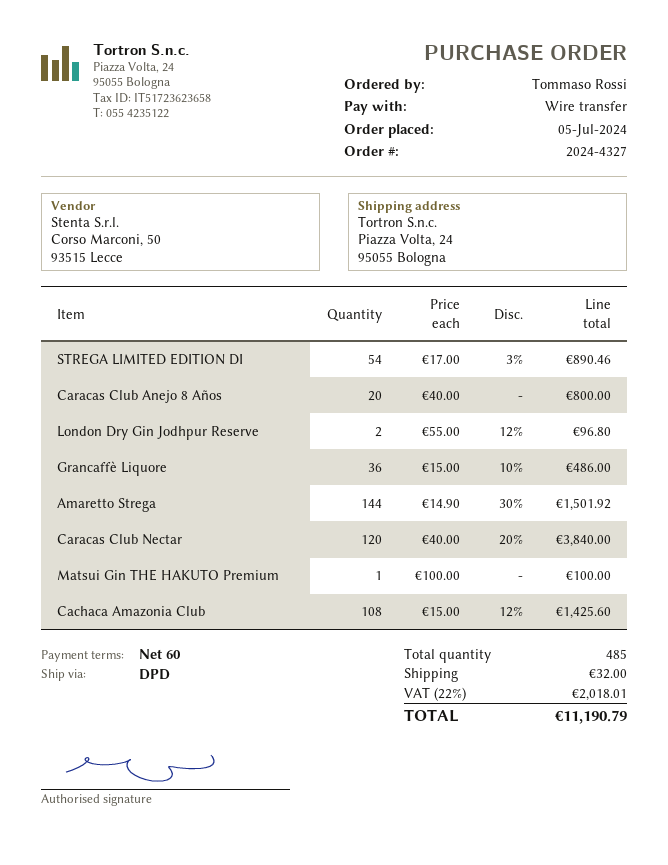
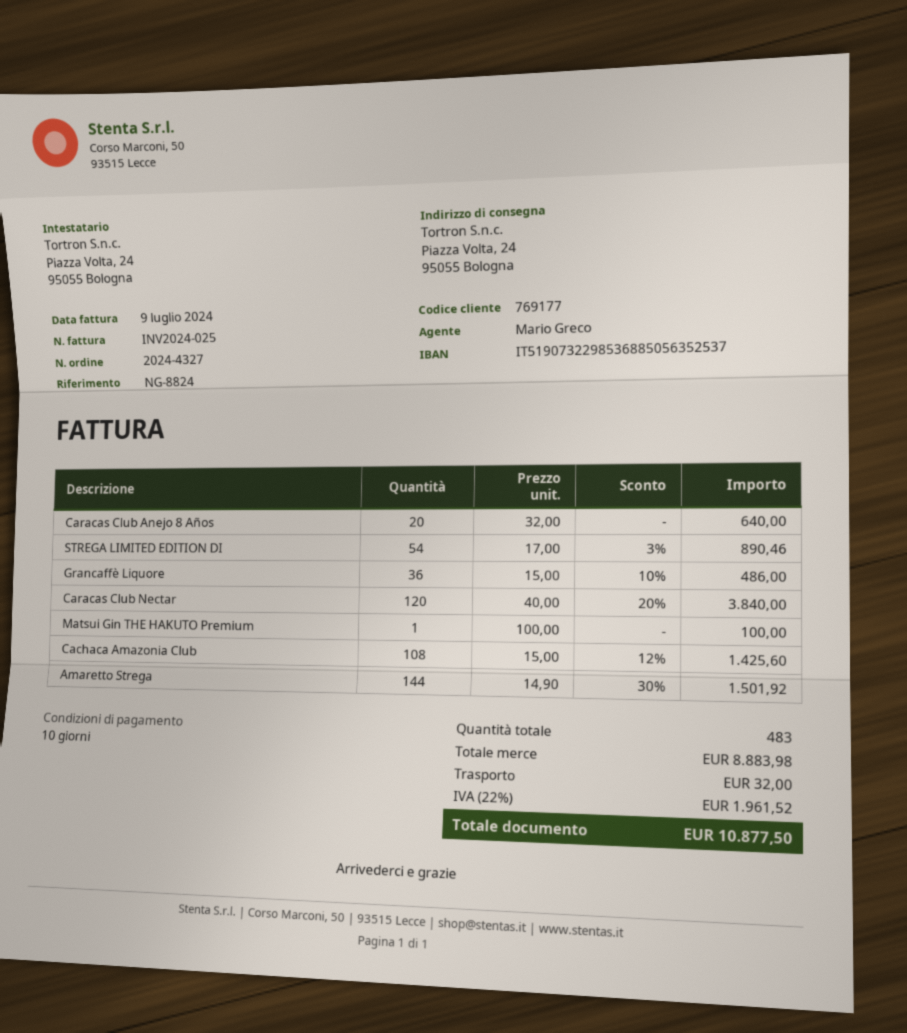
payment terms: 60 days -> 10 days
Caracas Club Anejo 8 Años: 20 x 40.00 = 800.00 -> 20 x 32.00 = 640.00
London Dry Gin Jodhpur Reserve: 2 x 55.00 - 12% = 96.80 -> none
total quantity: 485 -> 483
tax: 22% = 2018.01 -> 22% = 1961.52
total: 11190.79 -> 10877.50

